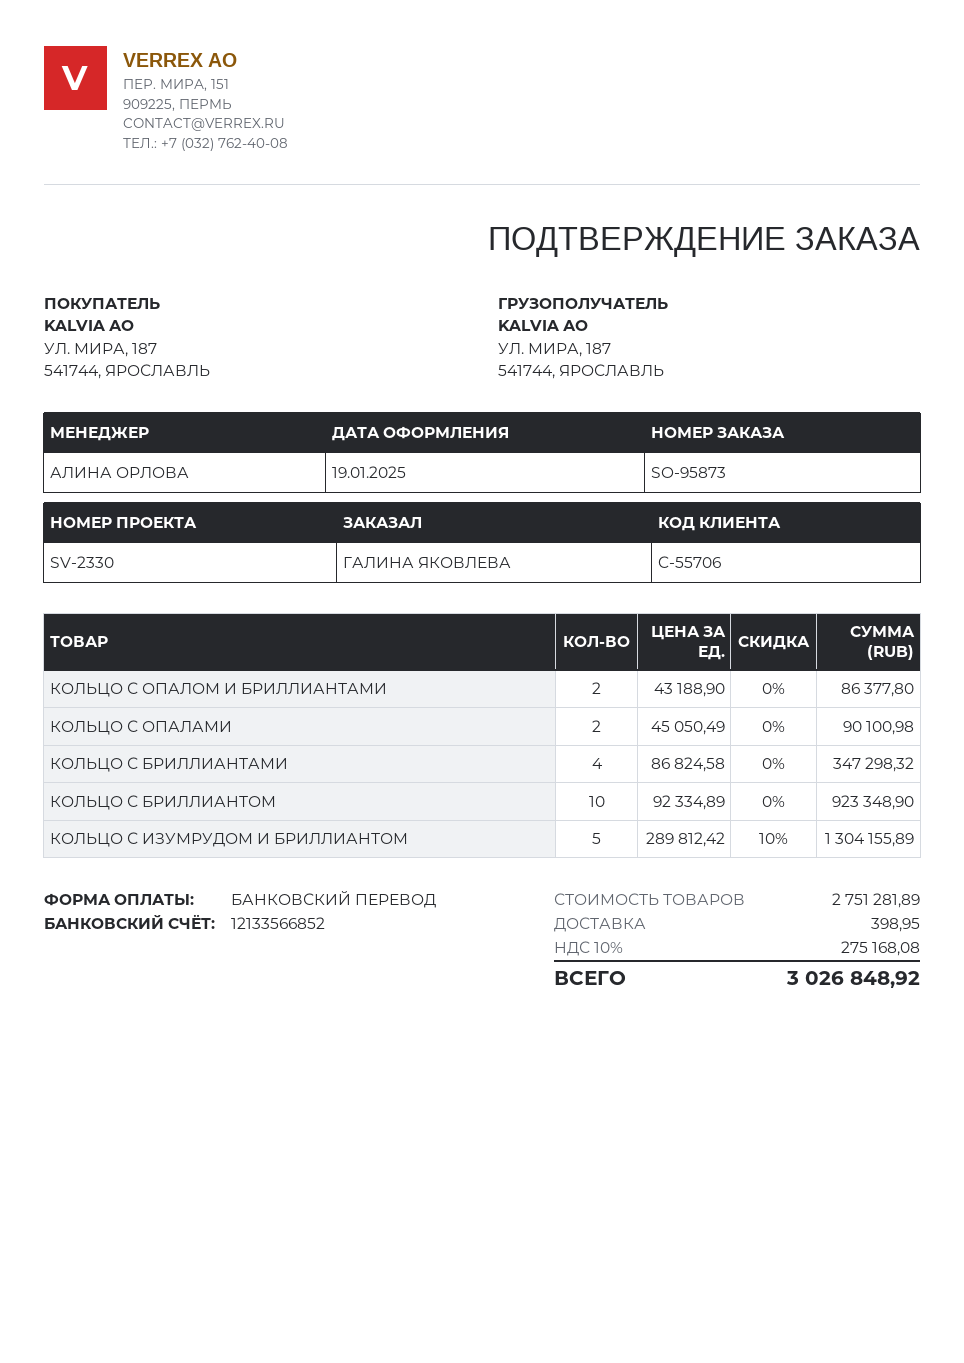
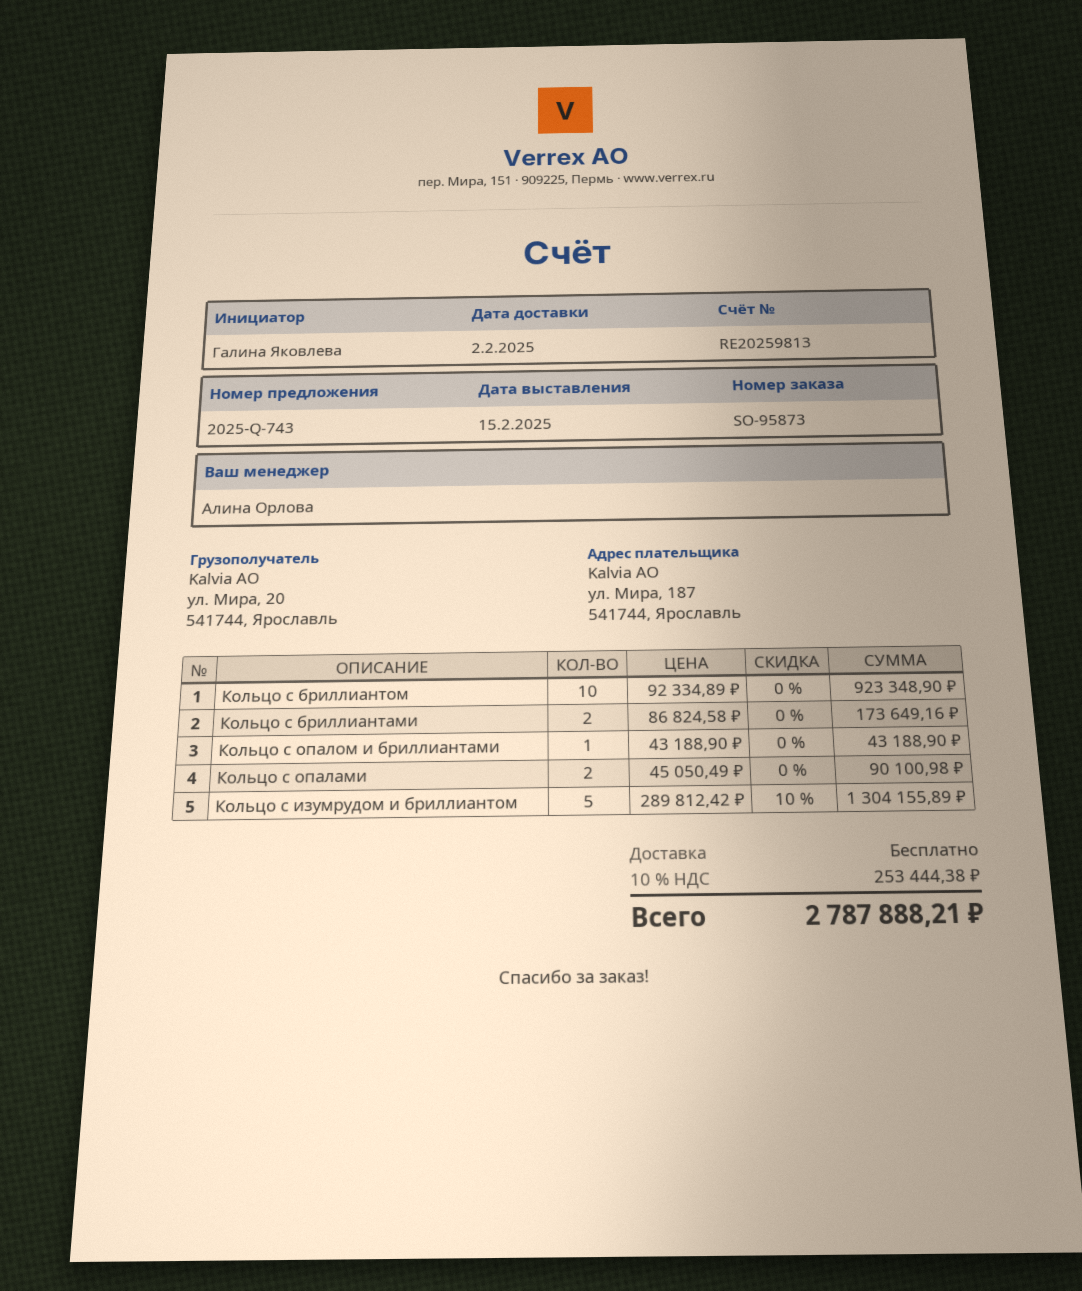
ship to: УЛ. МИРА, 187, 541744, ЯРОСЛАВЛЬ -> ул. Мира, 20, 541744, Ярославль
КОЛЬЦО С ОПАЛОМ И БРИЛЛИАНТАМИ: 2 x 43188.90 = 86377.80 -> 1 x 43188.90 = 43188.90
КОЛЬЦО С БРИЛЛИАНТАМИ: 4 x 86824.58 = 347298.32 -> 2 x 86824.58 = 173649.16
shipping: 398.95 -> 0.00
tax: 10% = 275168.08 -> 10% = 253444.38
total: 3026848.92 -> 2787888.21

